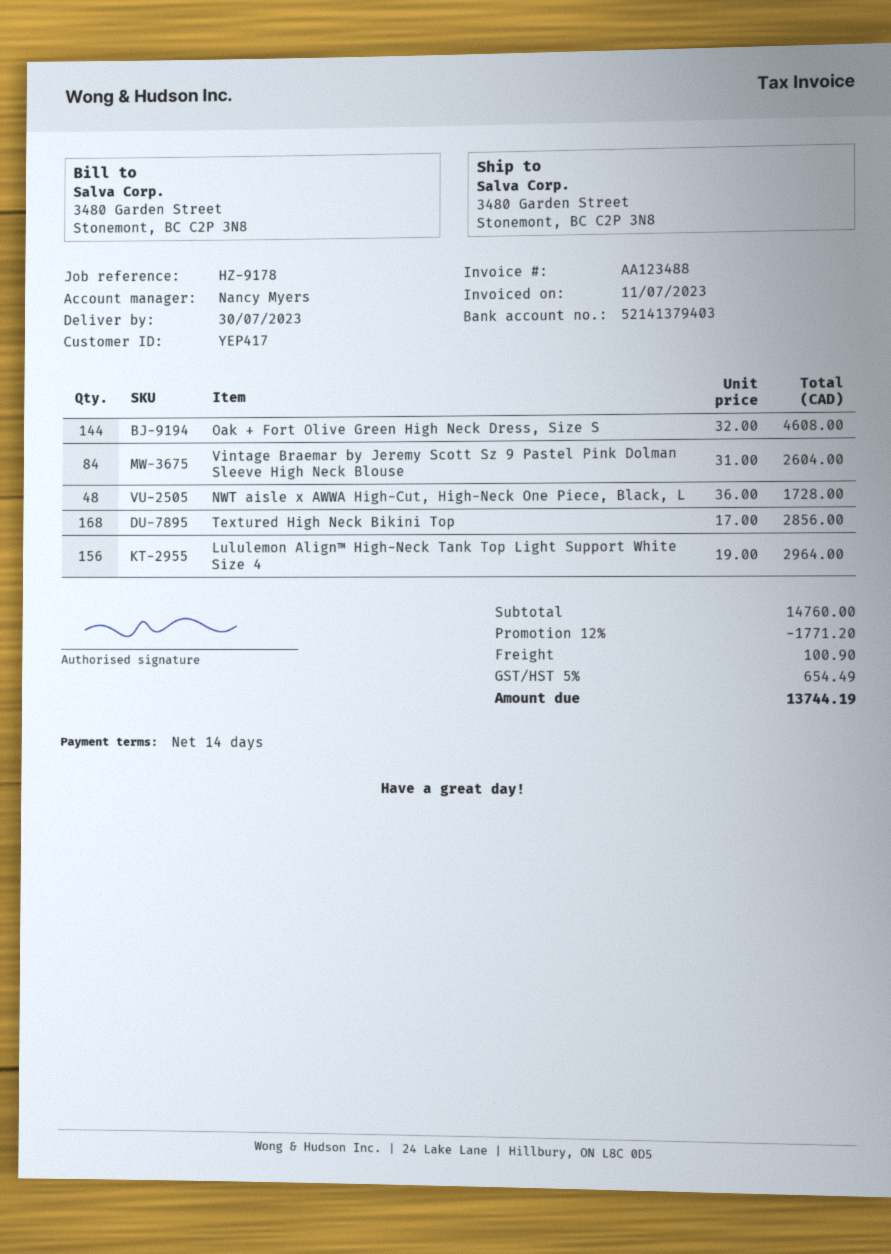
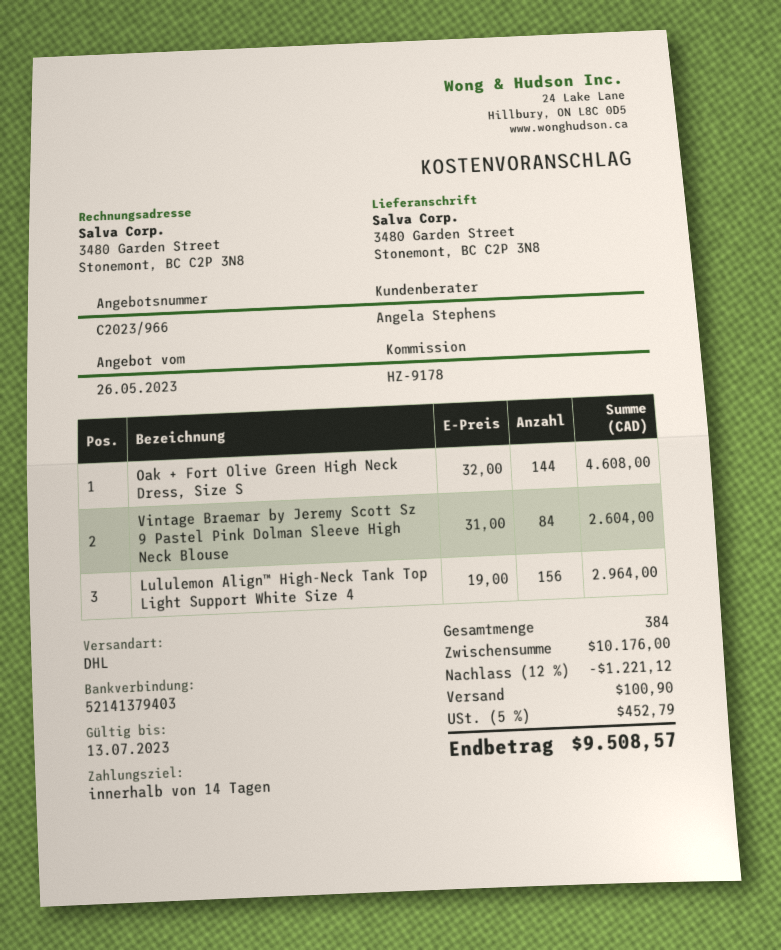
sales rep: Nancy Myers -> Angela Stephens
NWT aisle x AWWA High-Cut, High-Neck One Piece, Black, L: 48 x 36.00 = 1728.00 -> none
Textured High Neck Bikini Top: 168 x 17.00 = 2856.00 -> none
subtotal: 14760.00 -> 10176.00
discount: 12% = 1771.20 -> 12% = 1221.12
tax: 5% = 654.49 -> 5% = 452.79
total: 13744.19 -> 9508.57

